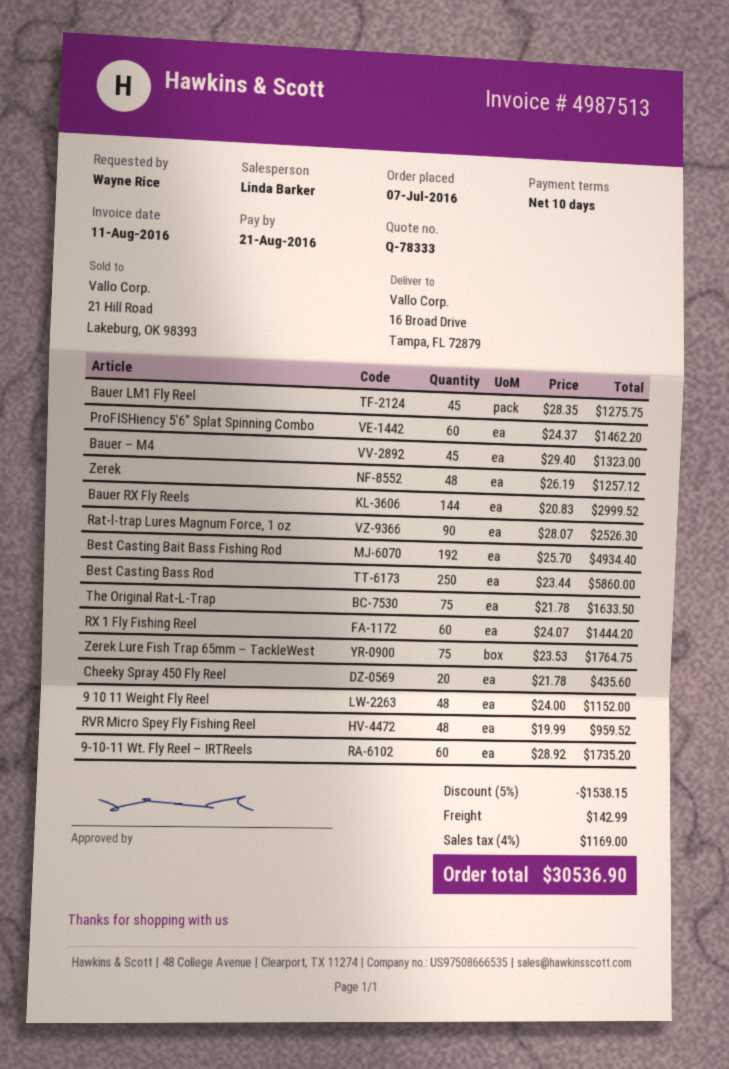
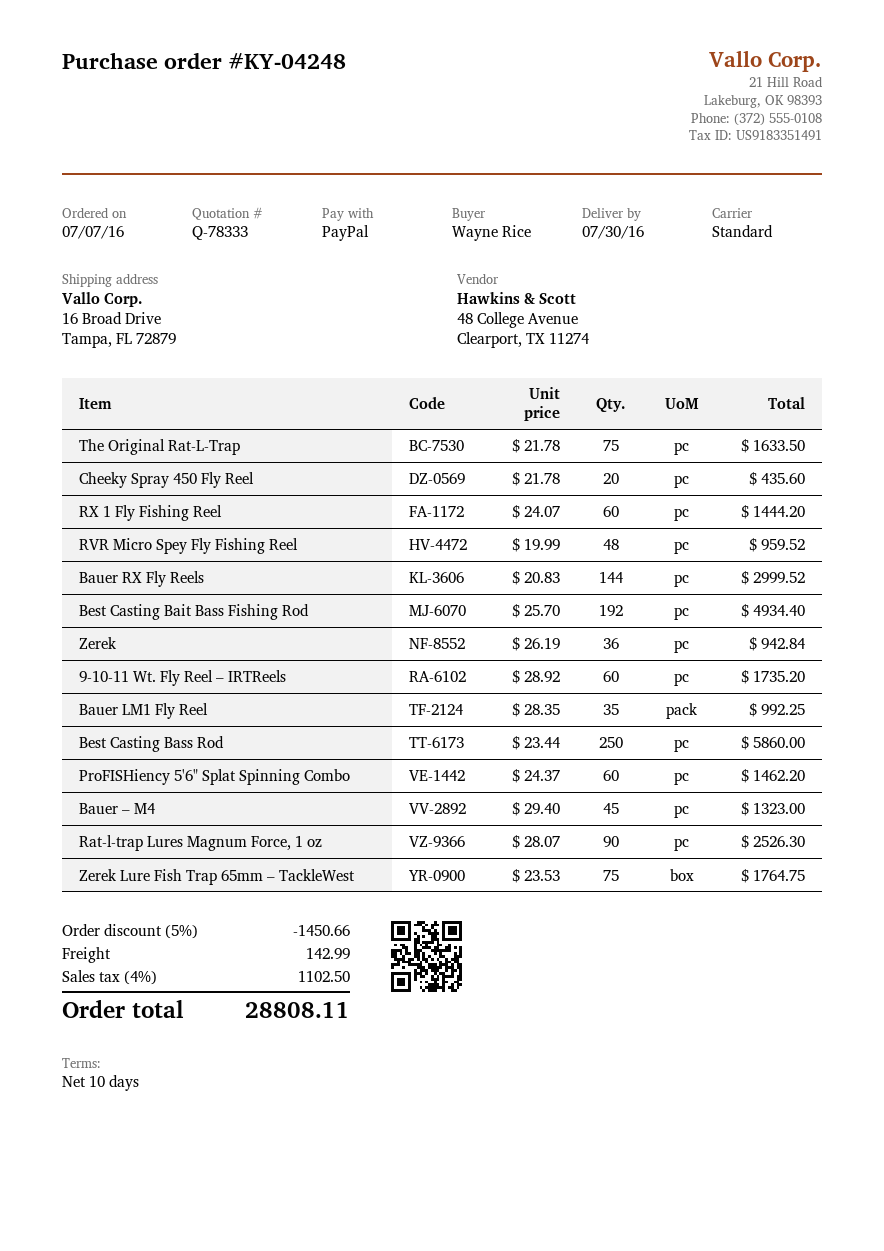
Bauer LM1 Fly Reel: 45 x 28.35 = 1275.75 -> 35 x 28.35 = 992.25
Zerek: 48 x 26.19 = 1257.12 -> 36 x 26.19 = 942.84
9 10 11 Weight Fly Reel: 48 x 24.00 = 1152.00 -> none
discount: 5% = 1538.15 -> 5% = 1450.66
tax: 4% = 1169.00 -> 4% = 1102.50
total: 30536.90 -> 28808.11

